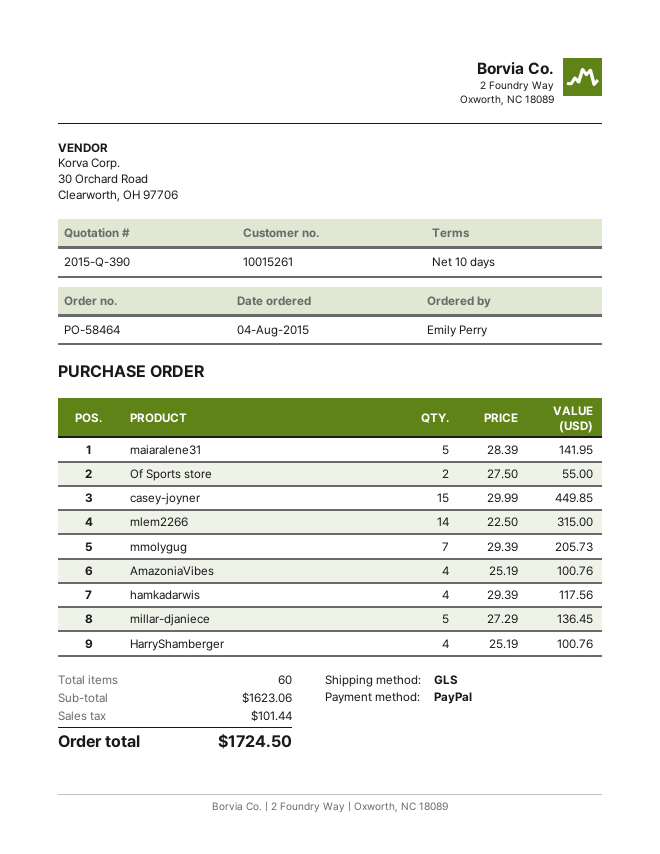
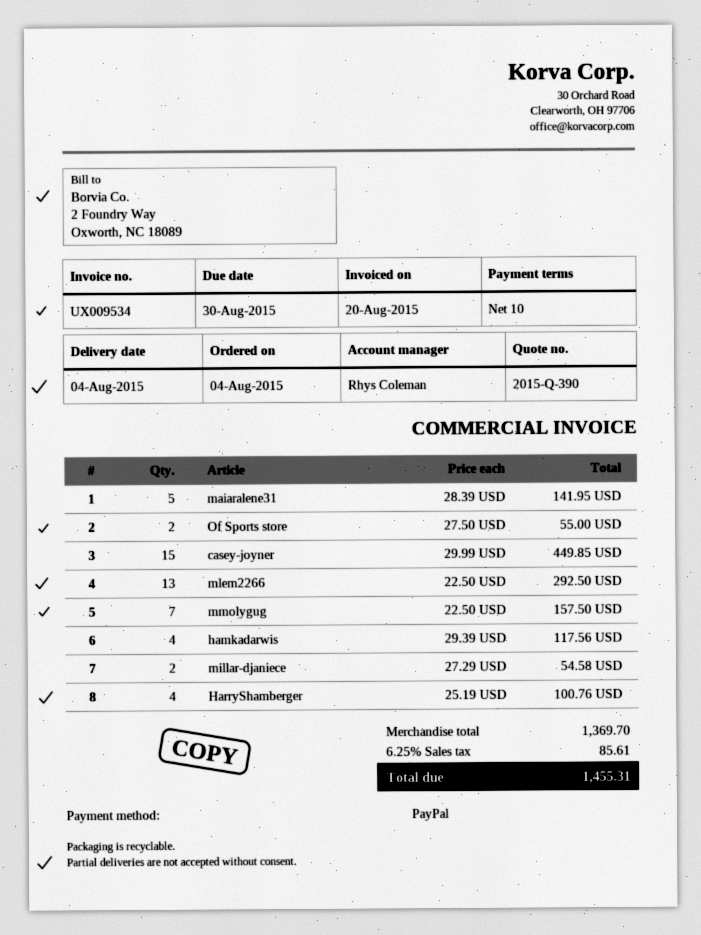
mlem2266: 14 x 22.50 = 315.00 -> 13 x 22.50 = 292.50
mmolygug: 7 x 29.39 = 205.73 -> 7 x 22.50 = 157.50
AmazoniaVibes: 4 x 25.19 = 100.76 -> none
millar-djaniece: 5 x 27.29 = 136.45 -> 2 x 27.29 = 54.58
subtotal: 1623.06 -> 1369.70
tax: 101.44 -> 85.61
total: 1724.50 -> 1455.31

